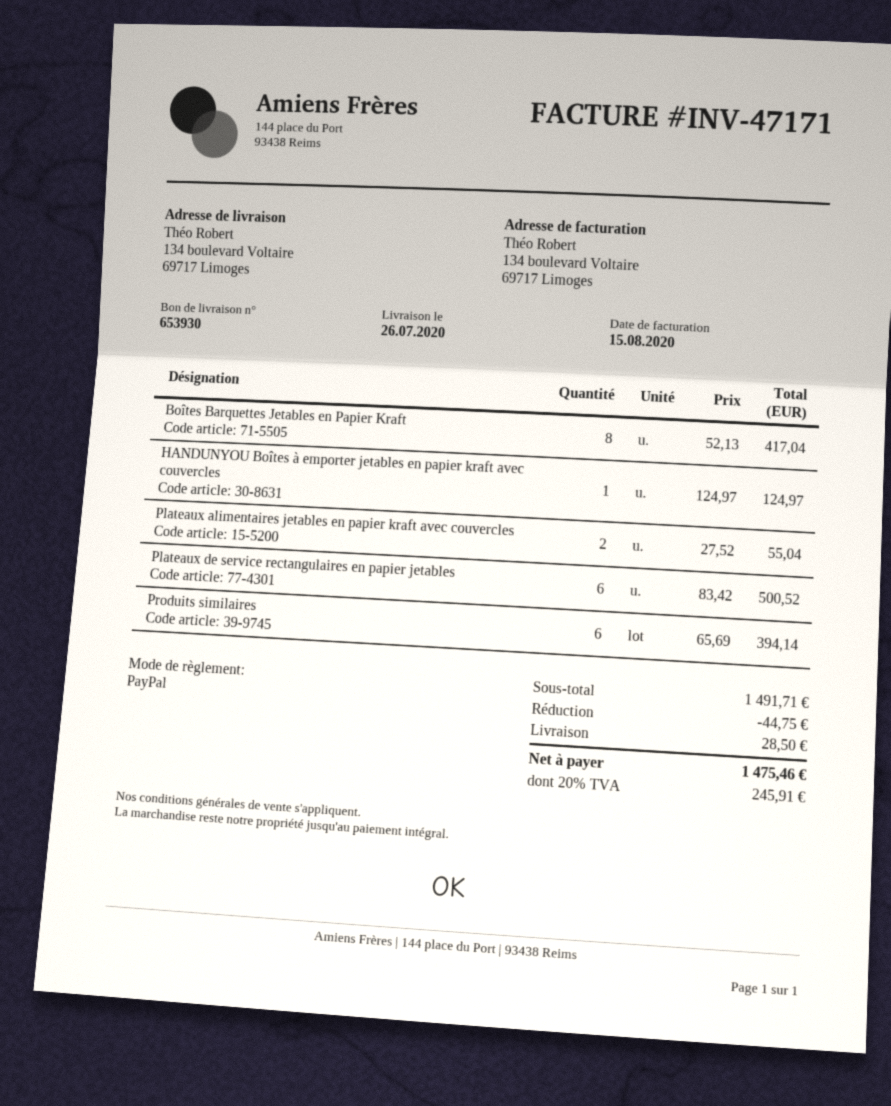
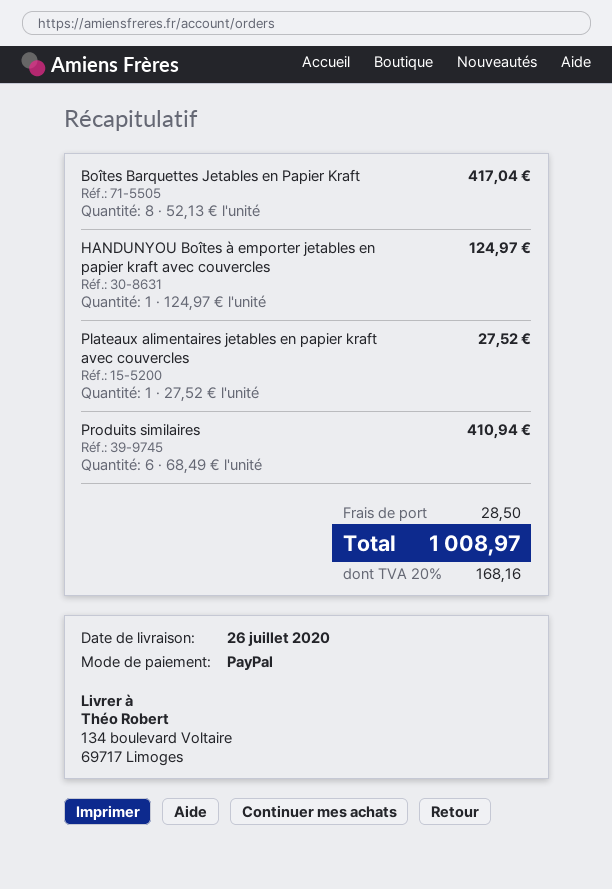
Plateaux alimentaires jetables en papier kraft avec couvercles: 2 x 27.52 = 55.04 -> 1 x 27.52 = 27.52
Plateaux de service rectangulaires en papier jetables: 6 x 83.42 = 500.52 -> none
Produits similaires: 6 x 65.69 = 394.14 -> 6 x 68.49 = 410.94
discount: 44.75 -> none
tax: 20% = 245.91 -> 20% = 168.16
total: 1475.46 -> 1008.97

